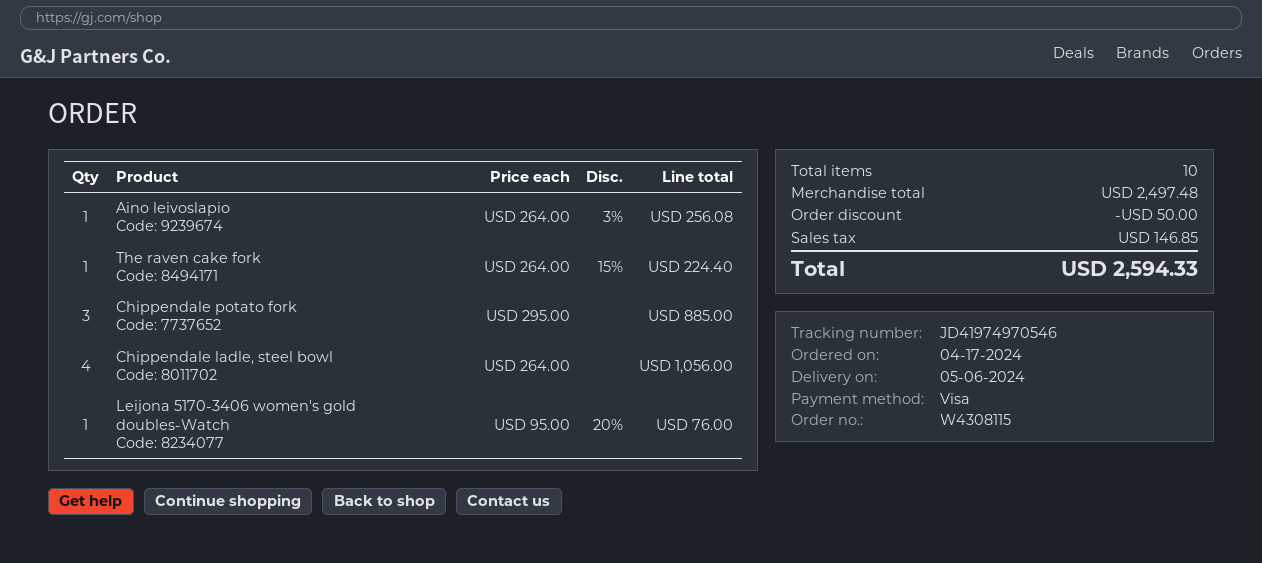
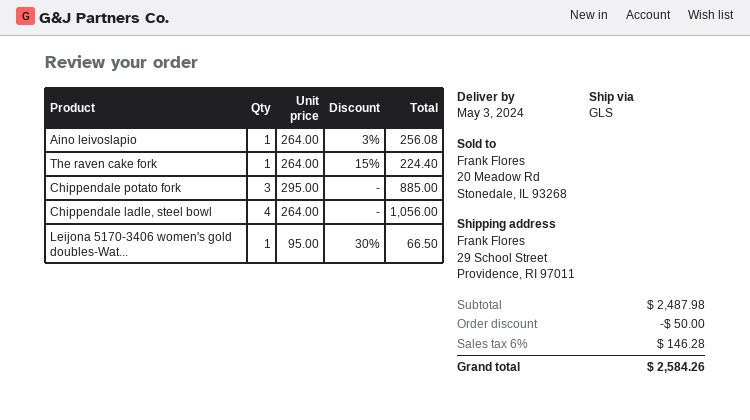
delivery date: 2024-05-06 -> 2024-05-03
Leijona 5170-3406 women's gold doubles-Watch: 1 x 95.00 - 20% = 76.00 -> 1 x 95.00 - 30% = 66.50
subtotal: 2497.48 -> 2487.98
tax: 146.85 -> 146.28
total: 2594.33 -> 2584.26

